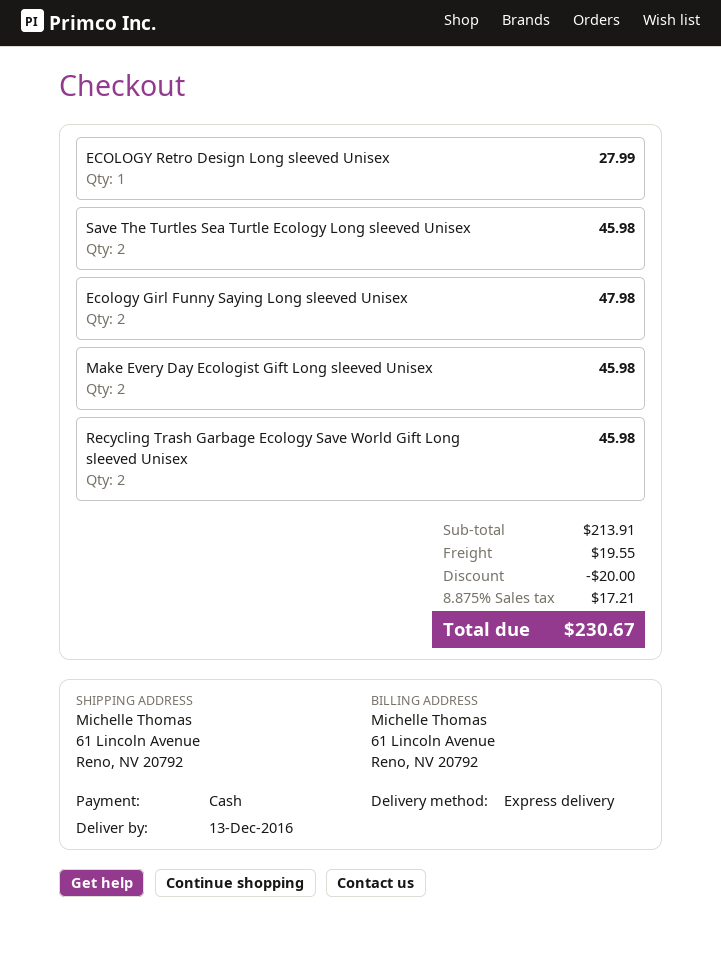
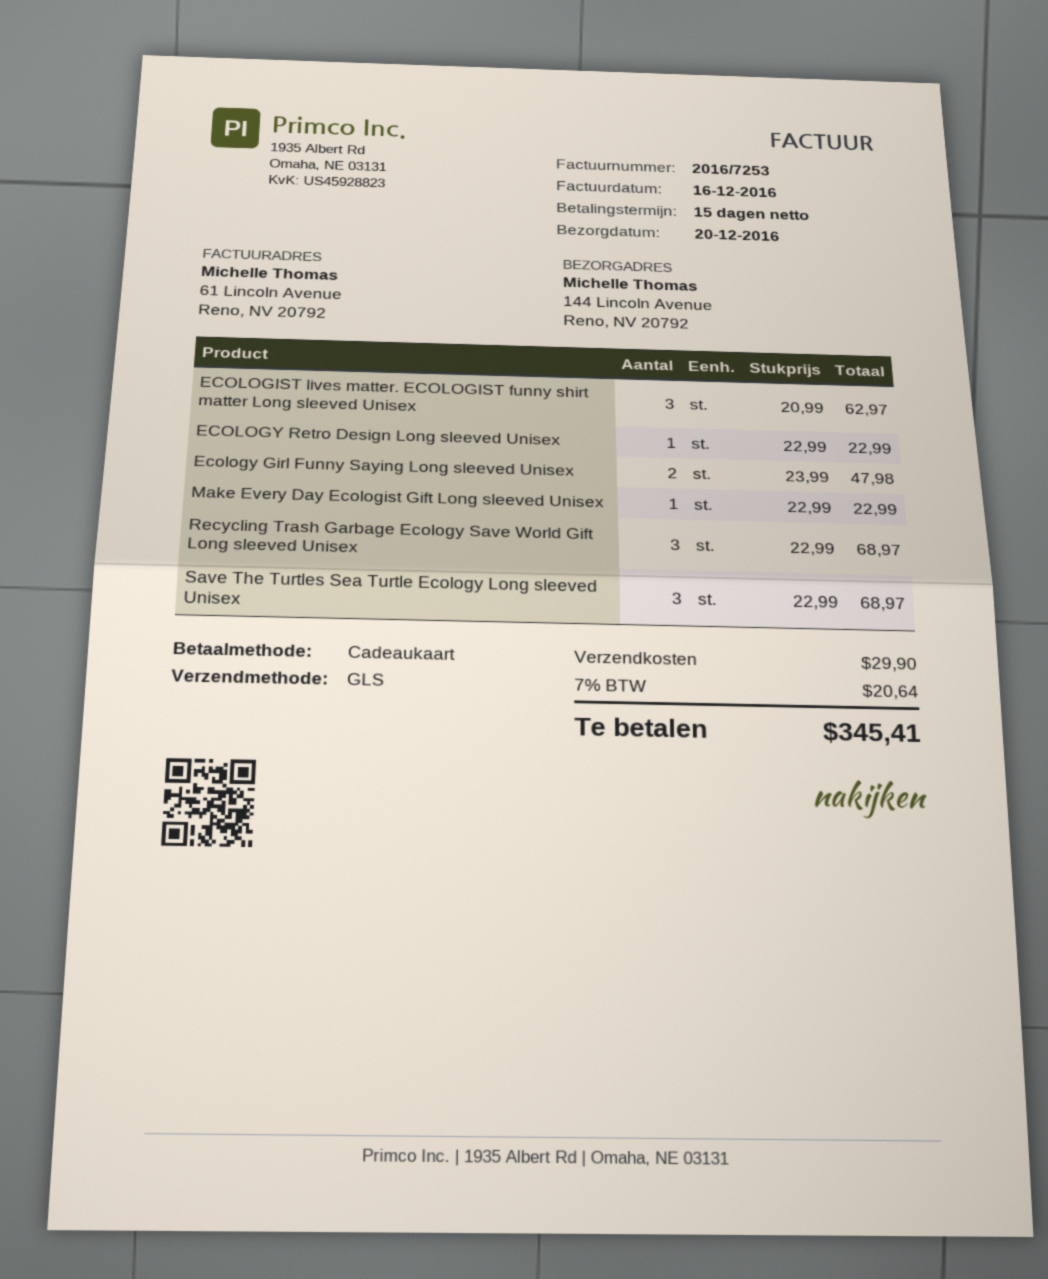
delivery date: 2016-12-13 -> 2016-12-20
payment method: cash -> gift card
shipping method: express -> GLS
ship to: 61 Lincoln Avenue, Reno, NV 20792 -> 144 Lincoln Avenue, Reno, NV 20792
ECOLOGY Retro Design Long sleeved Unisex: 1 for 27.99 -> 1 for 22.99
Save The Turtles Sea Turtle Ecology Long sleeved Unisex: 2 for 45.98 -> 3 for 68.97
Make Every Day Ecologist Gift Long sleeved Unisex: 2 for 45.98 -> 1 for 22.99
Recycling Trash Garbage Ecology Save World Gift Long sleeved Unisex: 2 for 45.98 -> 3 for 68.97
ECOLOGIST lives matter. ECOLOGIST funny shirt matter Long sleeved Unisex: none -> 3 for 62.97
discount: 20.00 -> none
shipping: 19.55 -> 29.90
tax: 8.875% = 17.21 -> 7% = 20.64
total: 230.67 -> 345.41

